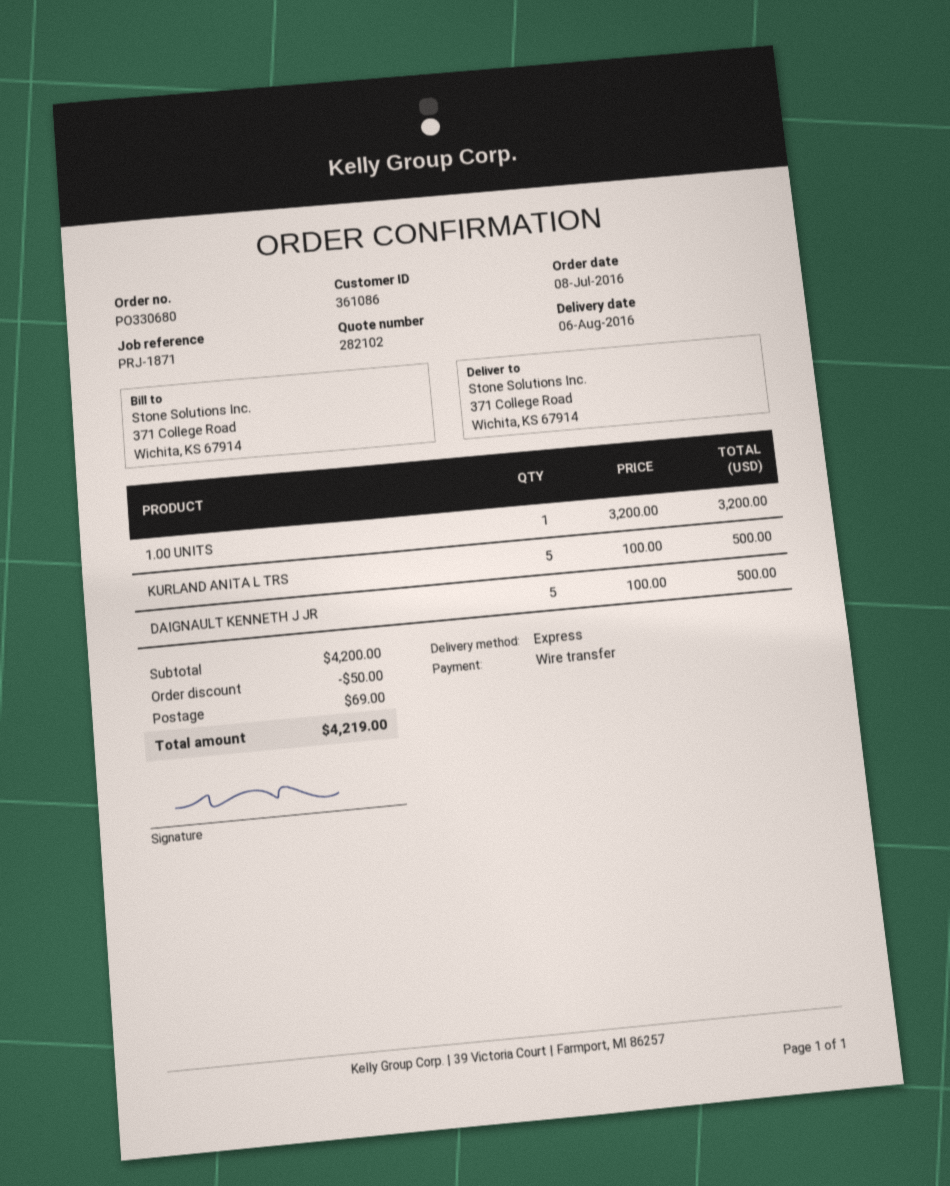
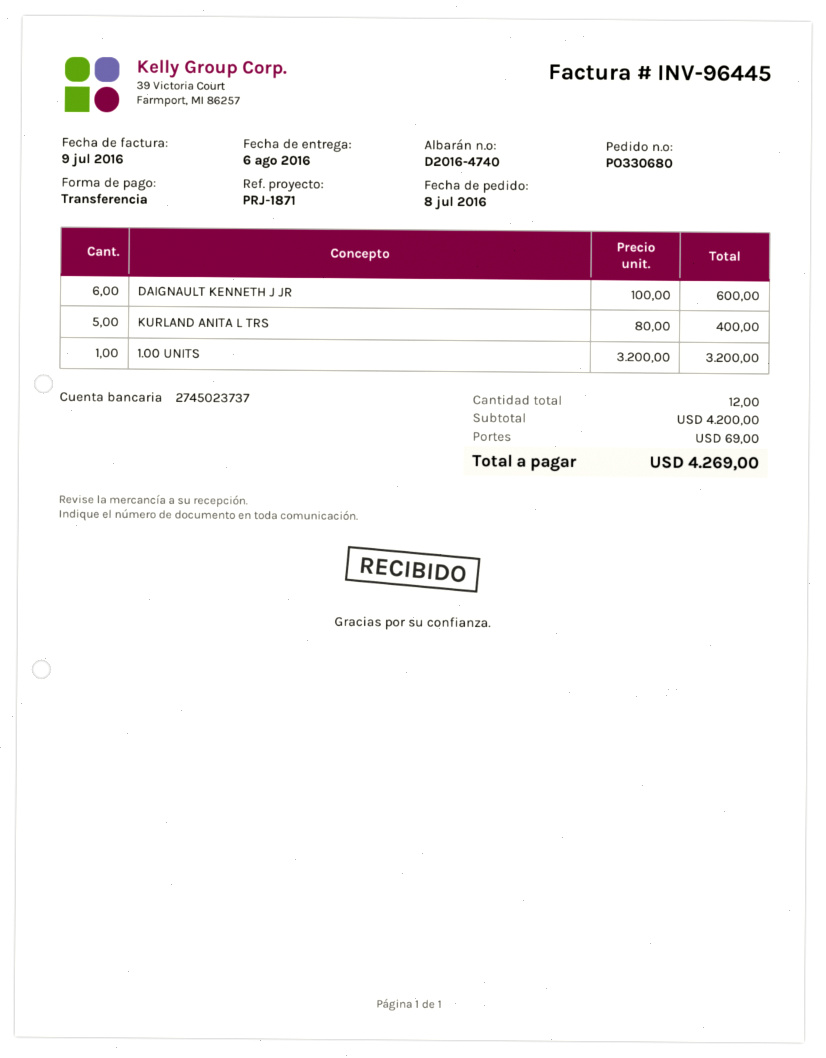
KURLAND ANITA L TRS: 5 x 100.00 = 500.00 -> 5 x 80.00 = 400.00
DAIGNAULT KENNETH J JR: 5 x 100.00 = 500.00 -> 6 x 100.00 = 600.00
discount: 50.00 -> none
total: 4219.00 -> 4269.00

